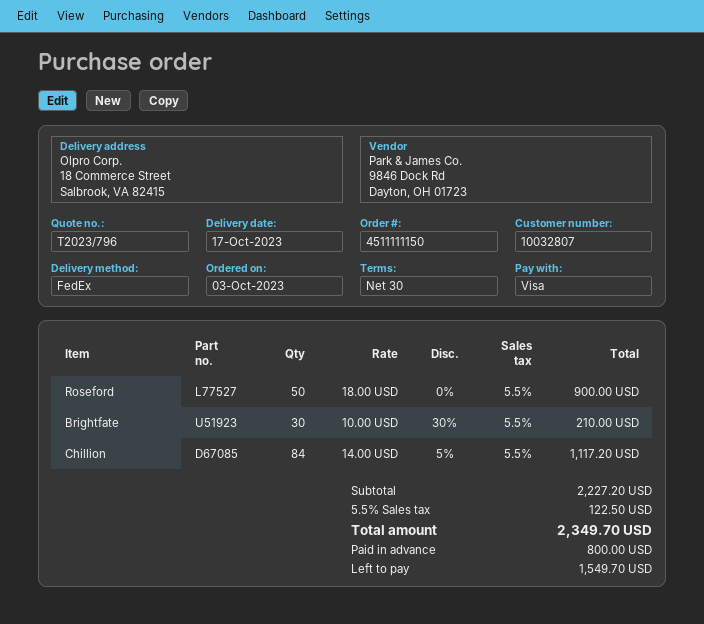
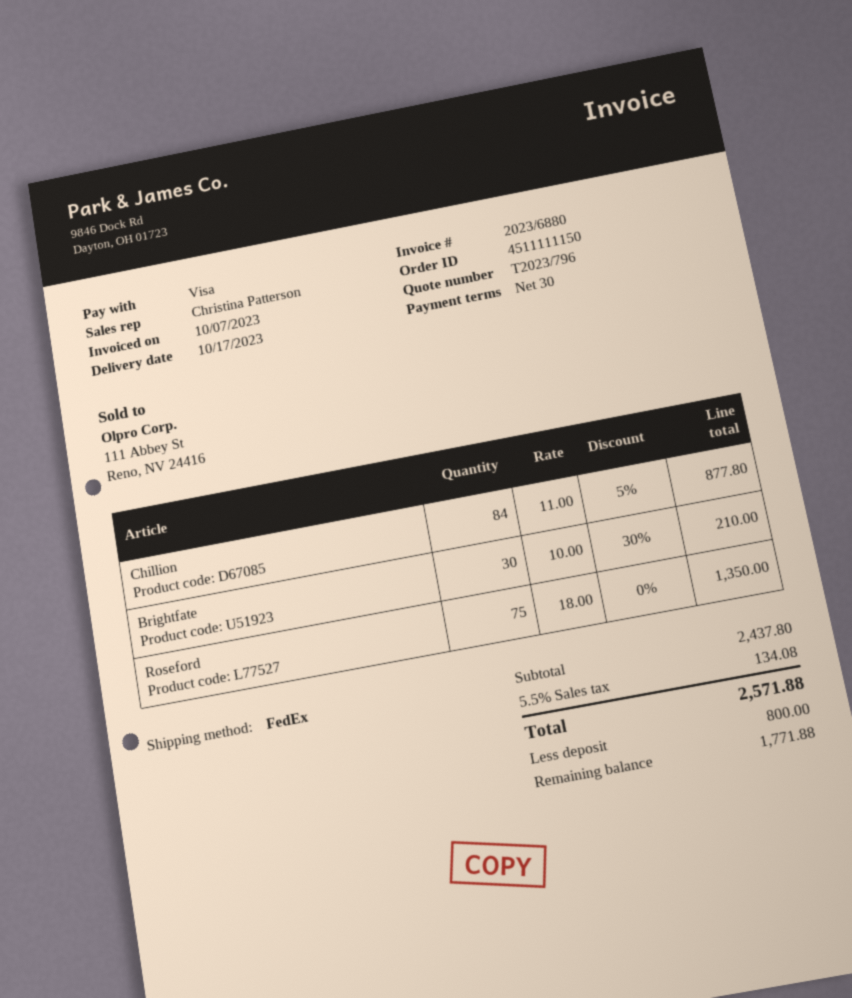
Roseford: 50 x 18.00 = 900.00 -> 75 x 18.00 = 1350.00
Chillion: 84 x 14.00 - 5% = 1117.20 -> 84 x 11.00 - 5% = 877.80
subtotal: 2227.20 -> 2437.80
tax: 5.5% = 122.50 -> 5.5% = 134.08
total: 2349.70 -> 2571.88
balance: 1549.70 -> 1771.88

